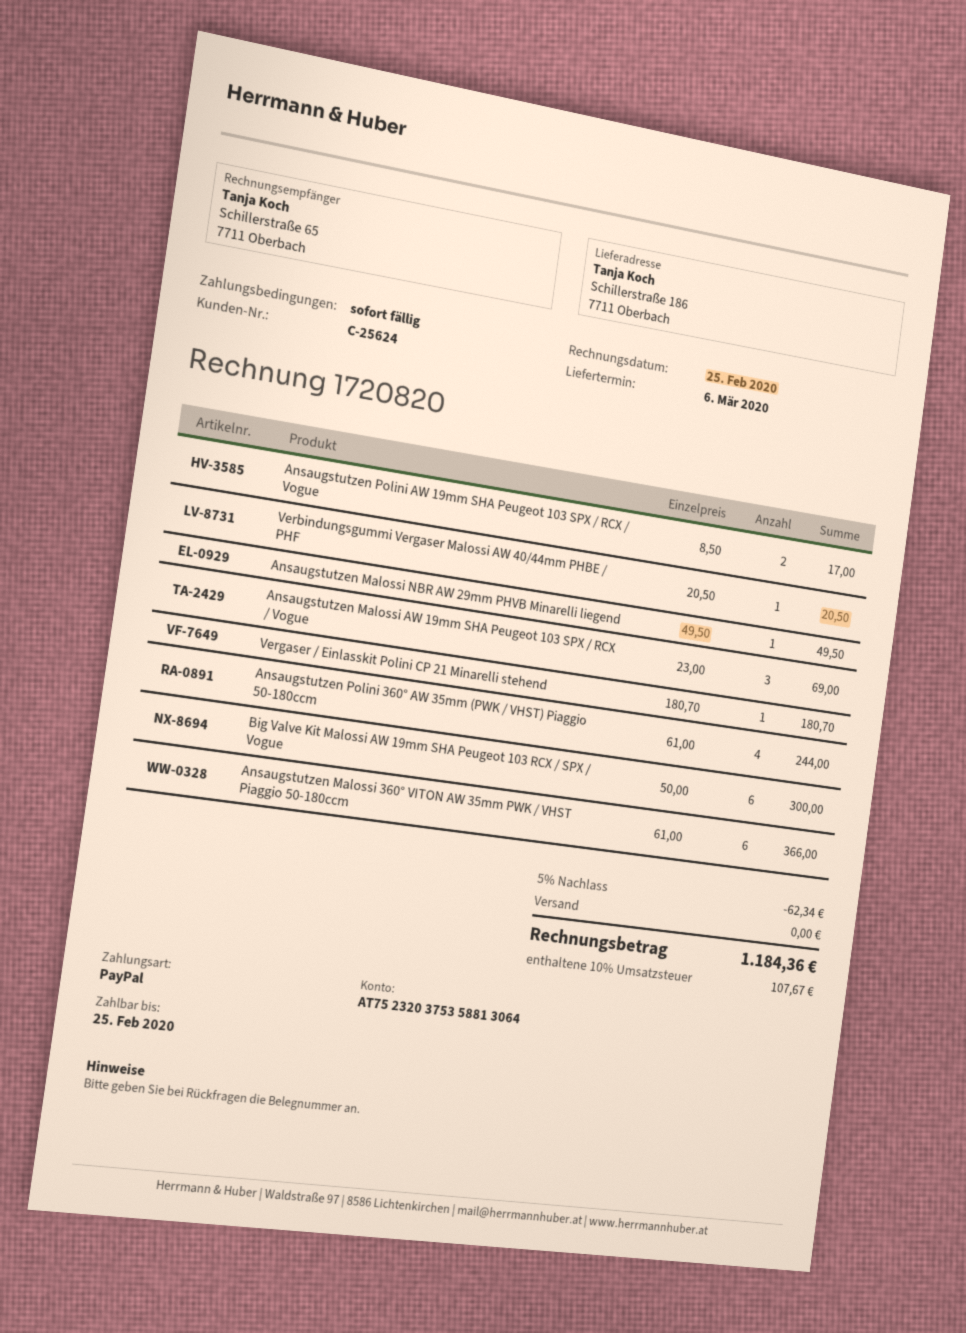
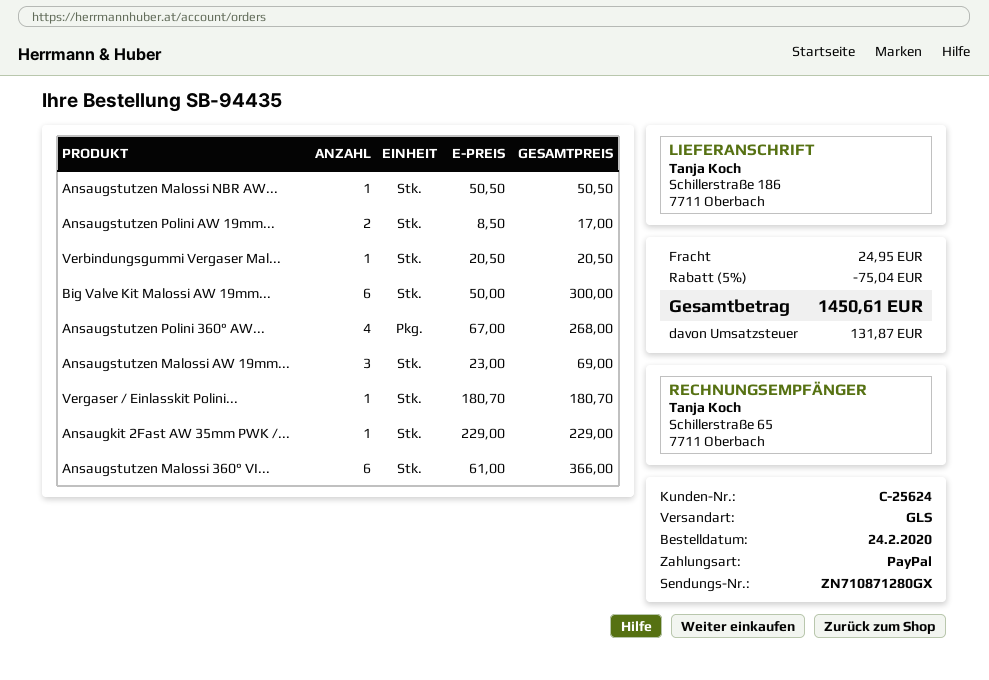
Ansaugstutzen Malossi NBR AW 29mm PHVB Minarelli liegend: 1 x 49.50 = 49.50 -> 1 x 50.50 = 50.50
Ansaugstutzen Polini 360° AW 35mm (PWK / VHST) Piaggio 50-180ccm: 4 x 61.00 = 244.00 -> 4 x 67.00 = 268.00
Ansaugkit 2Fast AW 35mm PWK /...: none -> 1 x 229.00 = 229.00
discount: 5% = 62.34 -> 5% = 75.04
shipping: 0.00 -> 24.95
tax: 107.67 -> 131.87
total: 1184.36 -> 1450.61

